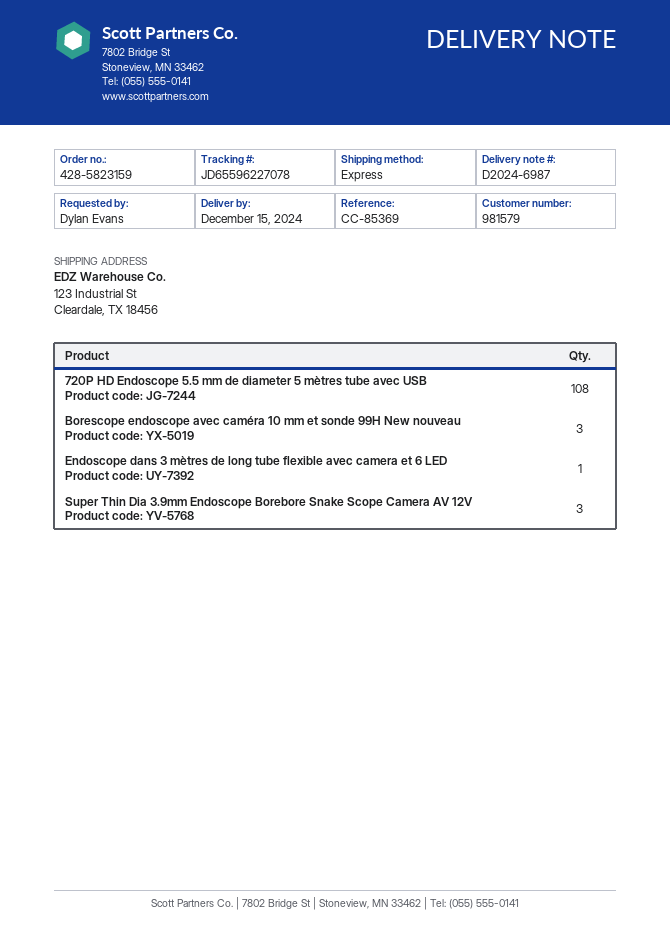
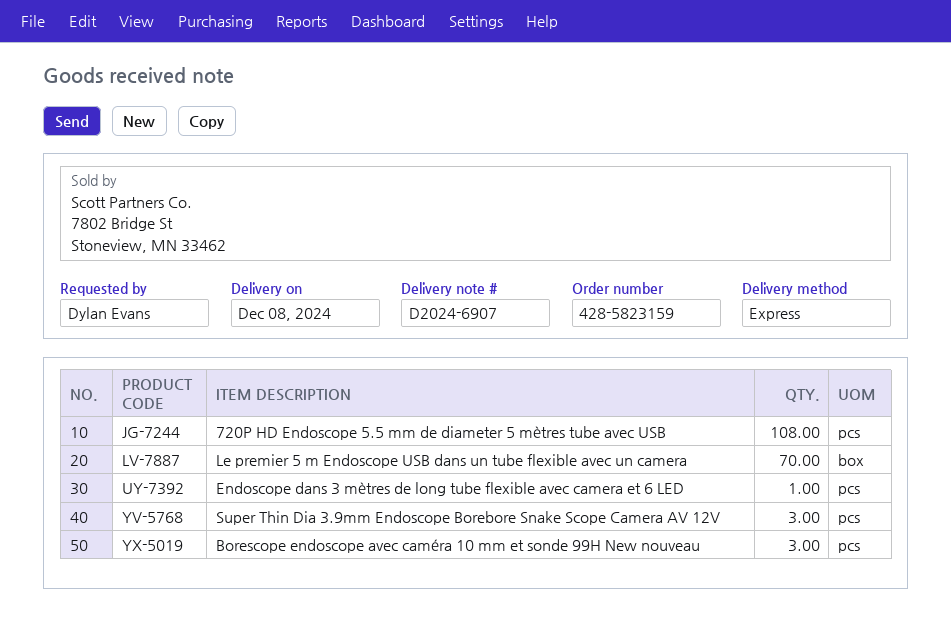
delivery note number: D2024-6987 -> D2024-6907
delivery date: 2024-12-15 -> 2024-12-08
Le premier 5 m Endoscope USB dans un tube flexible avec un camera: none -> 70

